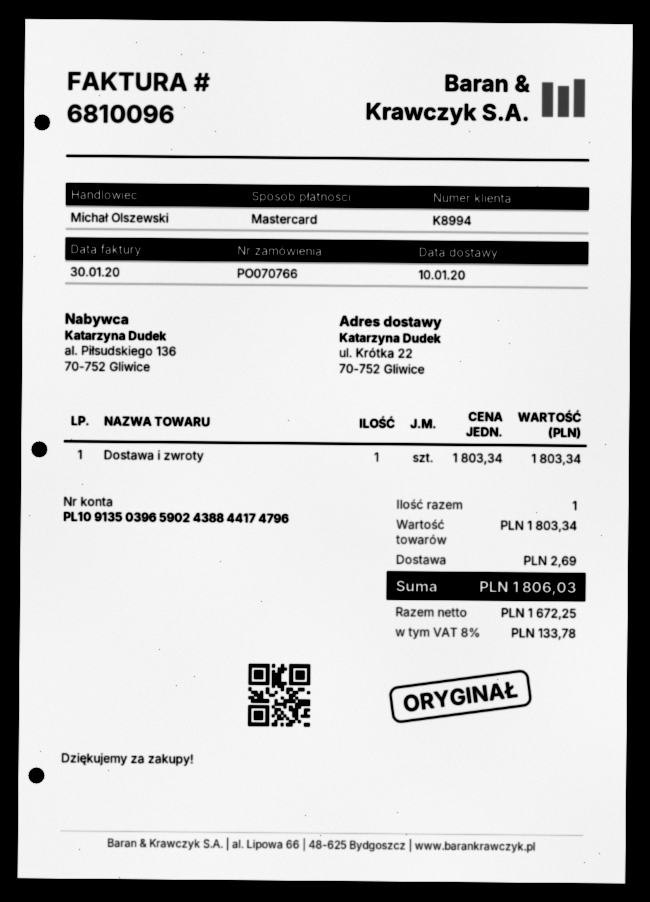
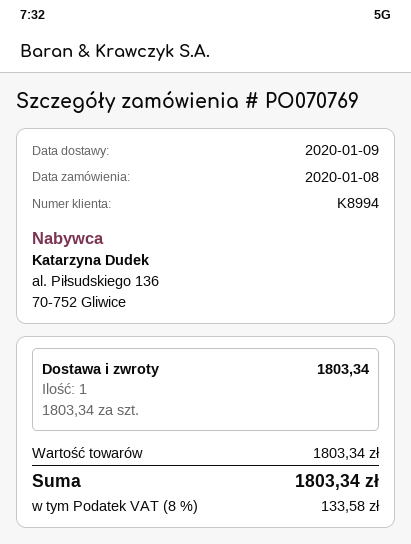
order number: PO070766 -> PO070769
delivery date: 2020-01-10 -> 2020-01-09
shipping: 2.69 -> none
tax: 8% = 133.78 -> 8% = 133.58
total: 1806.03 -> 1803.34

